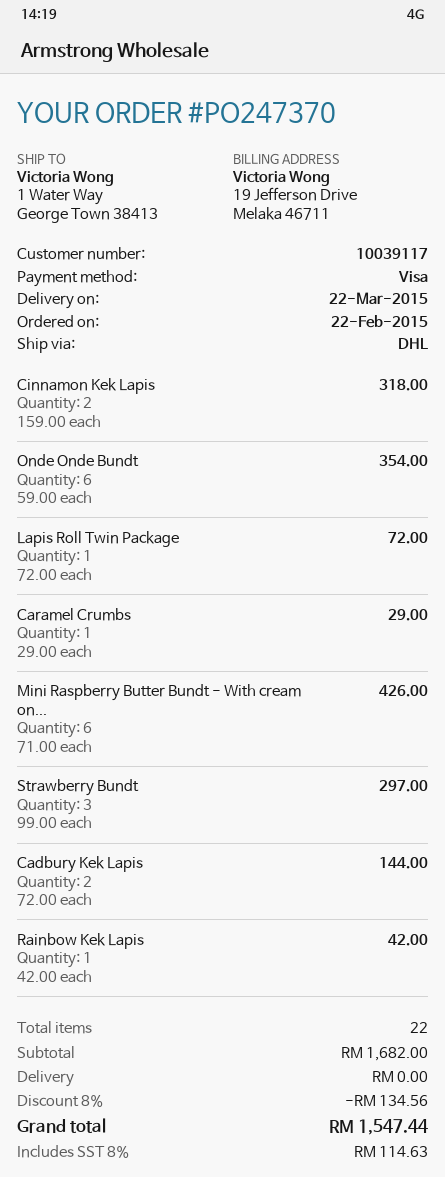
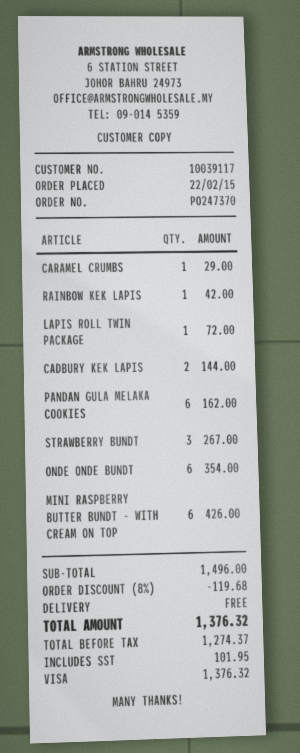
Cinnamon Kek Lapis: 2 for 318.00 -> none
Strawberry Bundt: 3 for 297.00 -> 3 for 267.00
PANDAN GULA MELAKA COOKIES: none -> 6 for 162.00
subtotal: 1682.00 -> 1496.00
discount: 8% = 134.56 -> 8% = 119.68
tax: 114.63 -> 101.95
total: 1547.44 -> 1376.32

